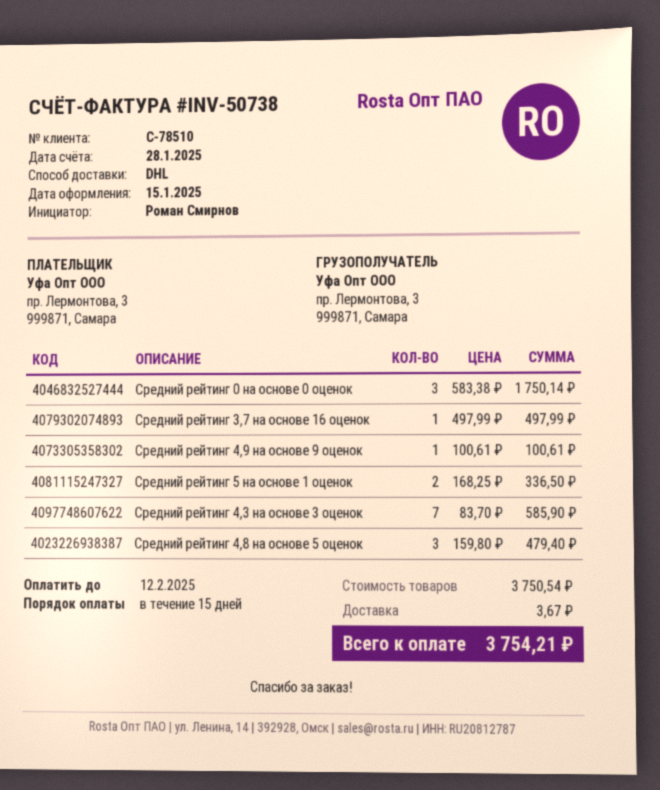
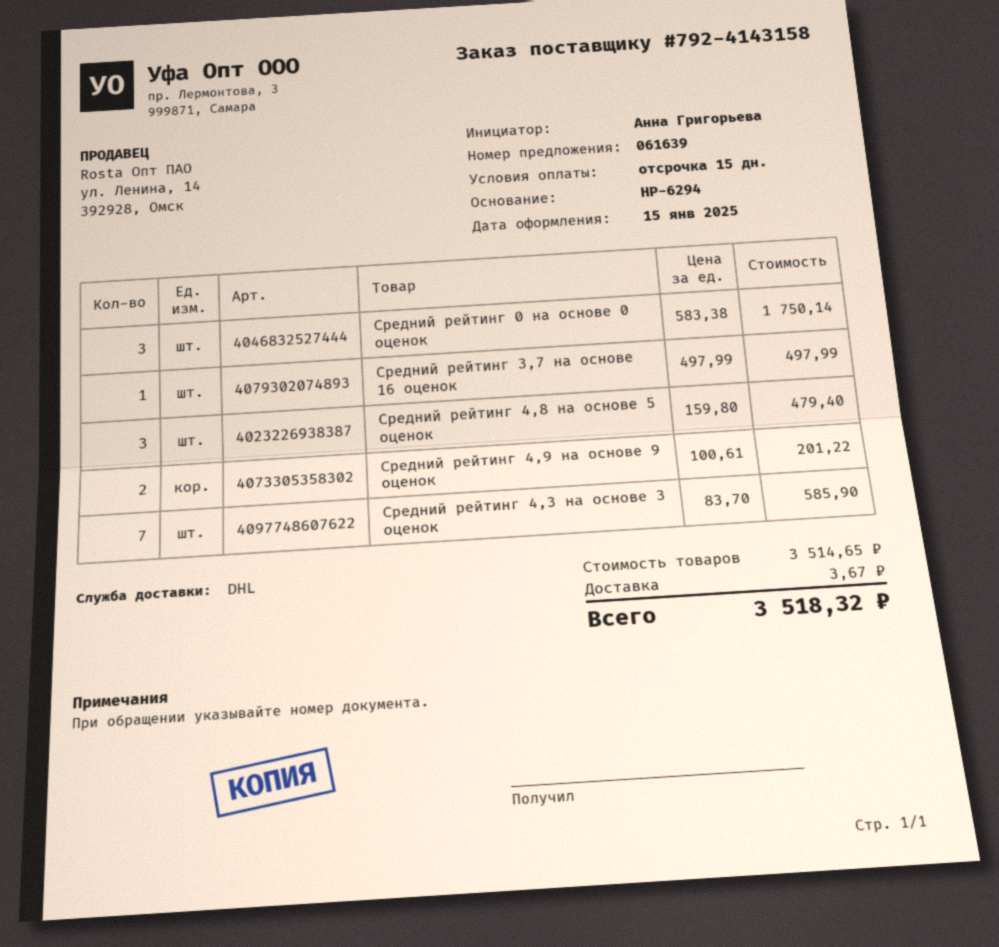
ordered by: Роман Смирнов -> Анна Григорьева
Средний рейтинг 4,9 на основе 9 оценок: 1 x 100.61 = 100.61 -> 2 x 100.61 = 201.22
Средний рейтинг 5 на основе 1 оценок: 2 x 168.25 = 336.50 -> none
subtotal: 3750.54 -> 3514.65
total: 3754.21 -> 3518.32

